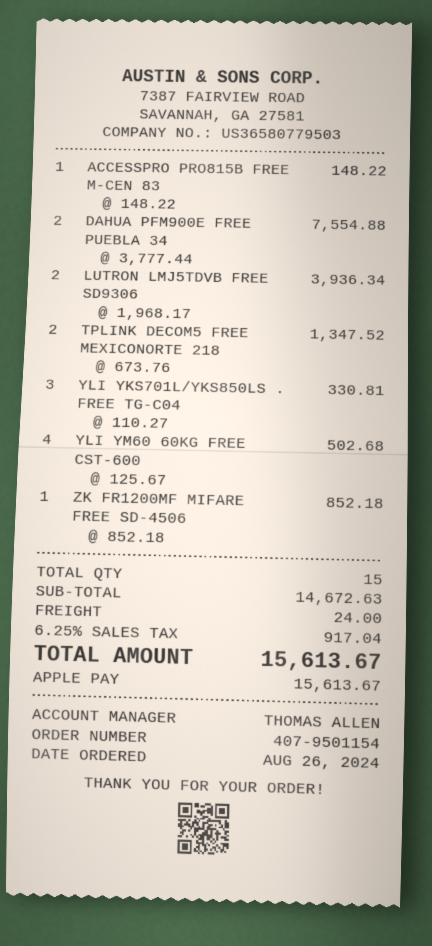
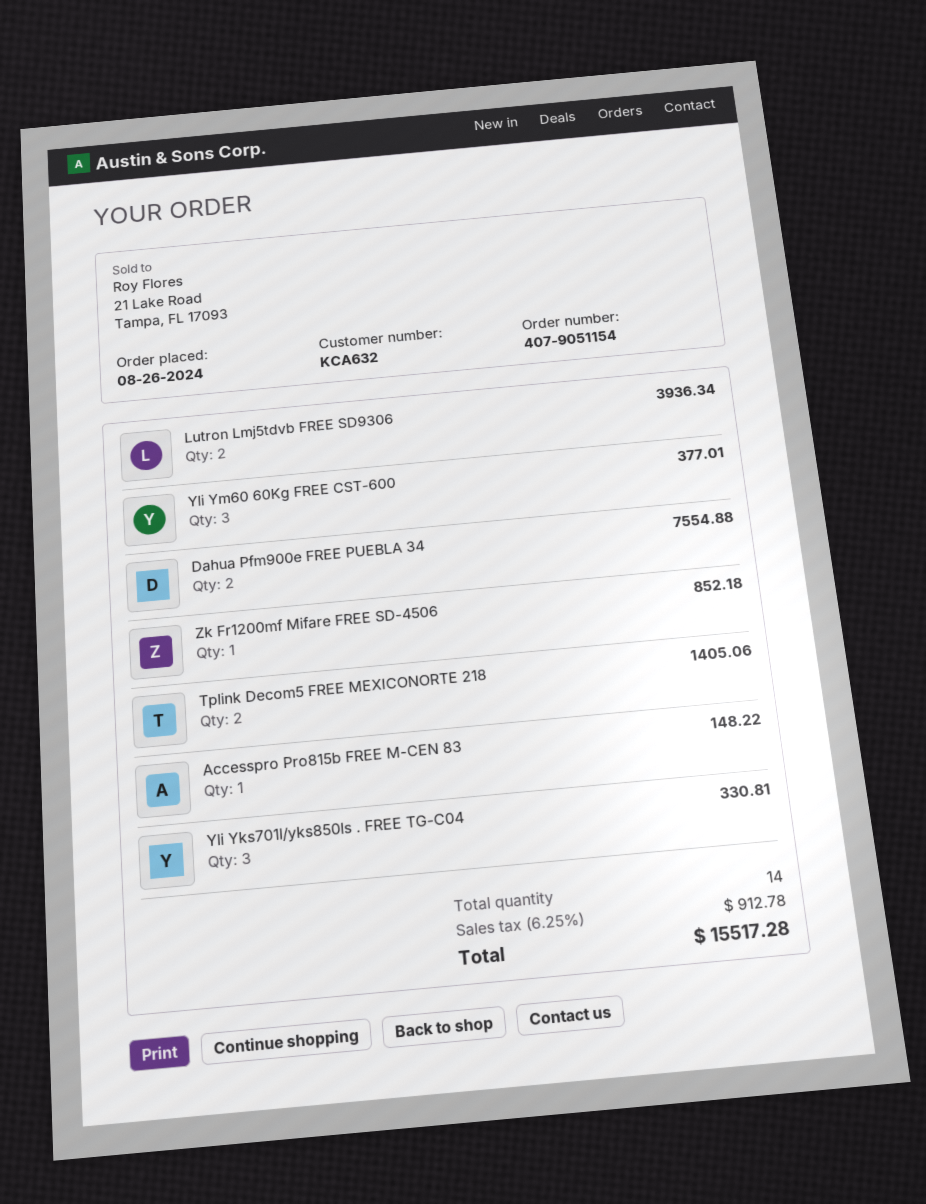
order number: 407-9501154 -> 407-9051154
TPLINK DECOM5 FREE MEXICONORTE 218: 2 for 1347.52 -> 2 for 1405.06
YLI YM60 60KG FREE CST-600: 4 for 502.68 -> 3 for 377.01
total quantity: 15 -> 14
shipping: 24.00 -> none
tax: 6.25% = 917.04 -> 6.25% = 912.78
total: 15613.67 -> 15517.28

